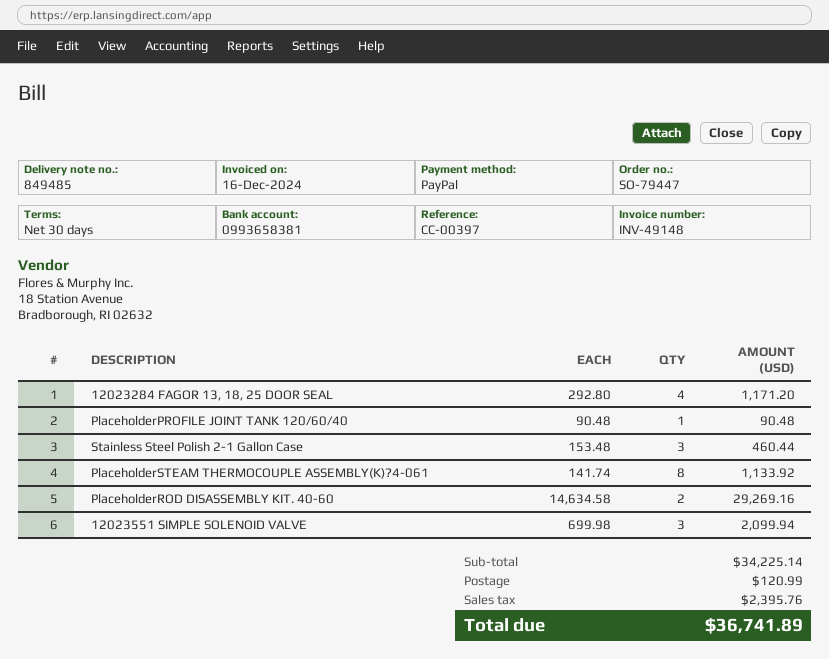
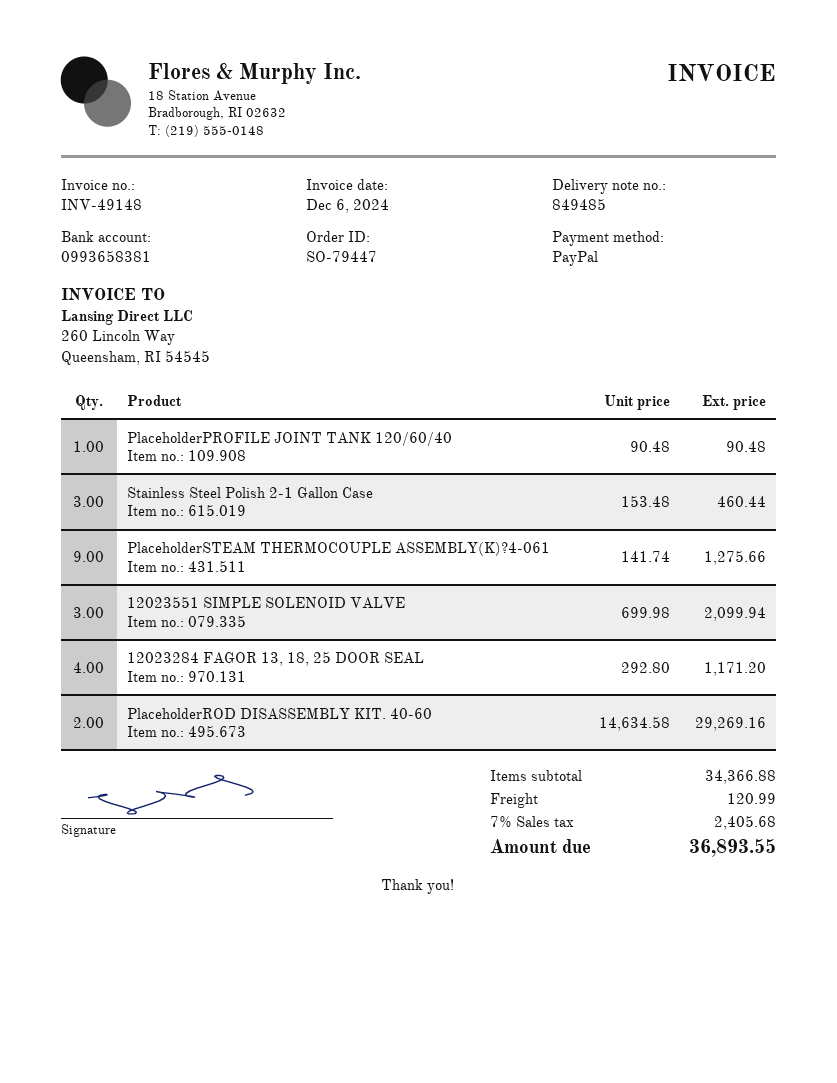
invoice date: 2024-12-16 -> 2024-12-06
PlaceholderSTEAM THERMOCOUPLE ASSEMBLY(K)?4-061: 8 x 141.74 = 1133.92 -> 9 x 141.74 = 1275.66
subtotal: 34225.14 -> 34366.88
tax: 2395.76 -> 2405.68
total: 36741.89 -> 36893.55

